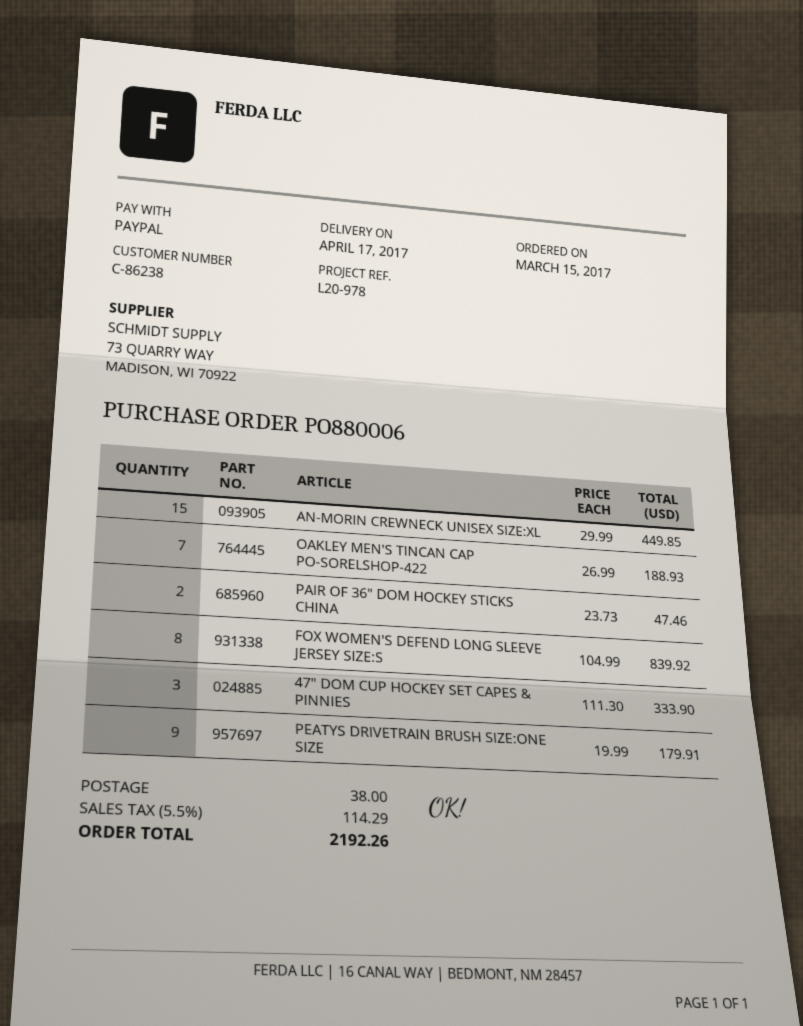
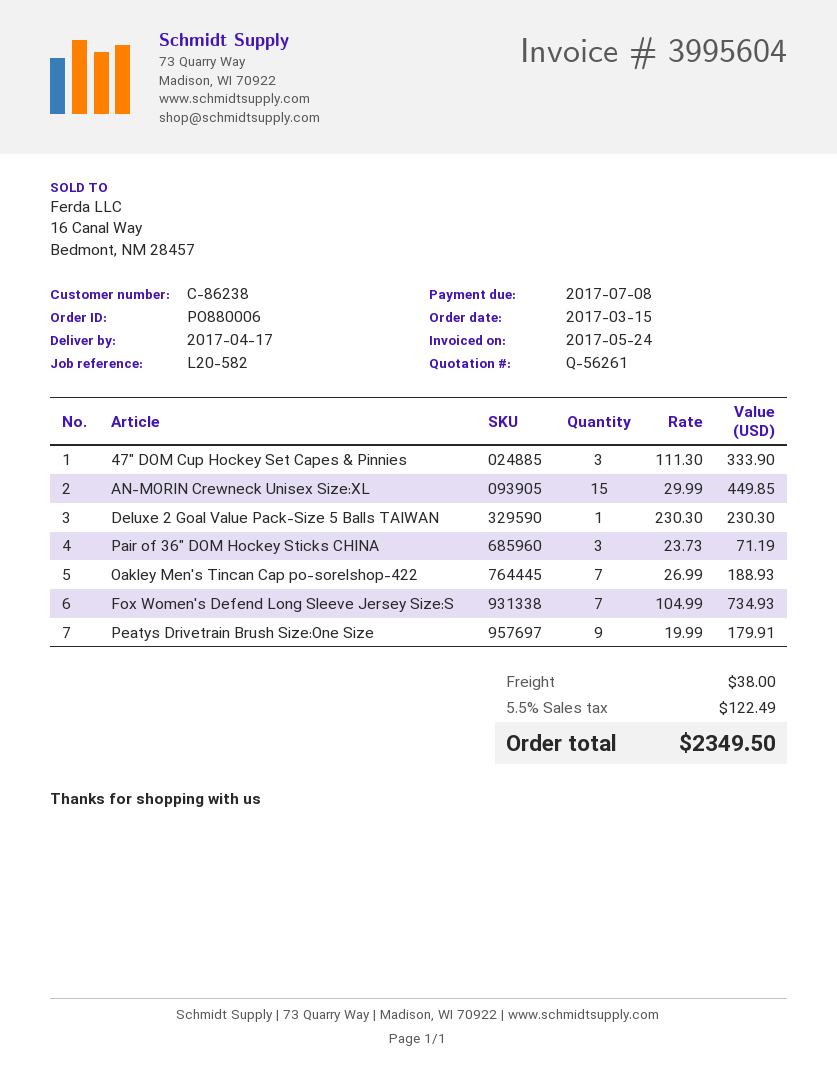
reference: L20-978 -> L20-582
PAIR OF 36" DOM HOCKEY STICKS CHINA: 2 x 23.73 = 47.46 -> 3 x 23.73 = 71.19
FOX WOMEN'S DEFEND LONG SLEEVE JERSEY SIZE:S: 8 x 104.99 = 839.92 -> 7 x 104.99 = 734.93
Deluxe 2 Goal Value Pack-Size 5 Balls TAIWAN: none -> 1 x 230.30 = 230.30
tax: 5.5% = 114.29 -> 5.5% = 122.49
total: 2192.26 -> 2349.50

